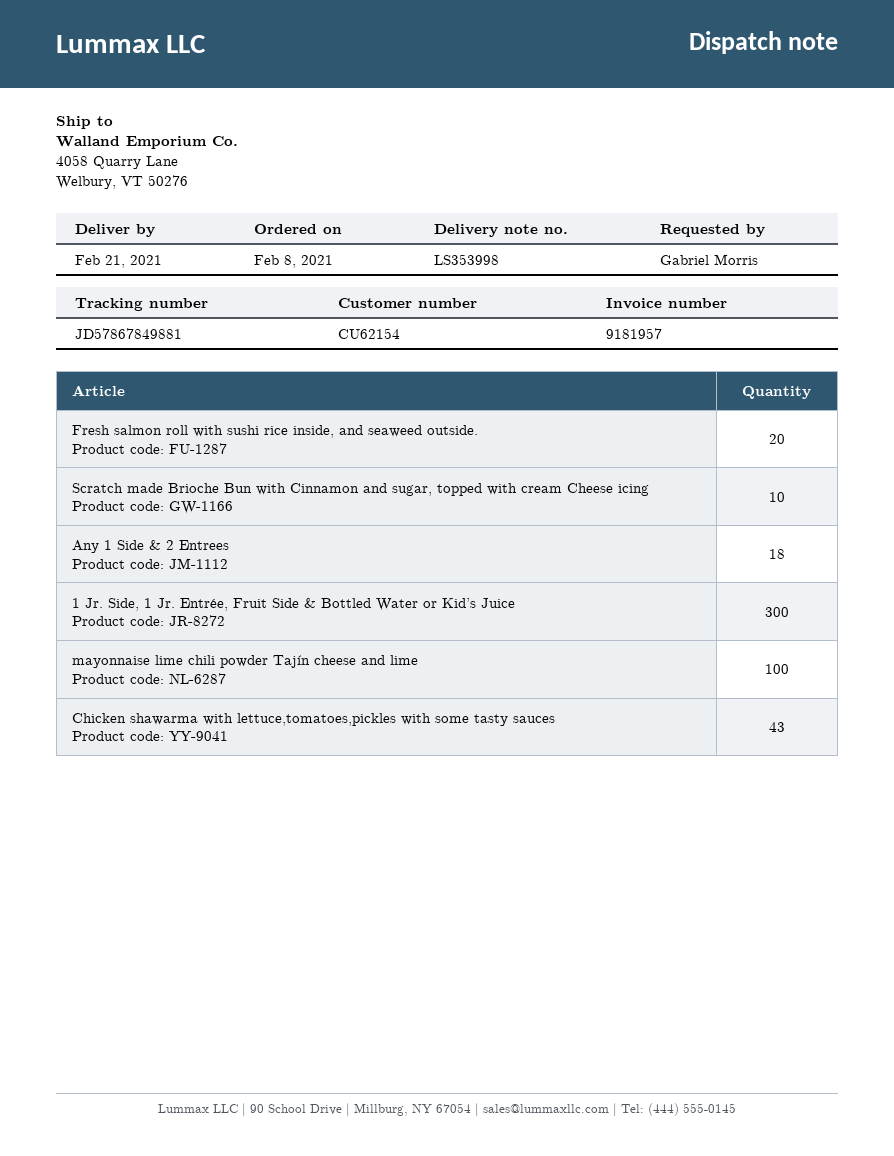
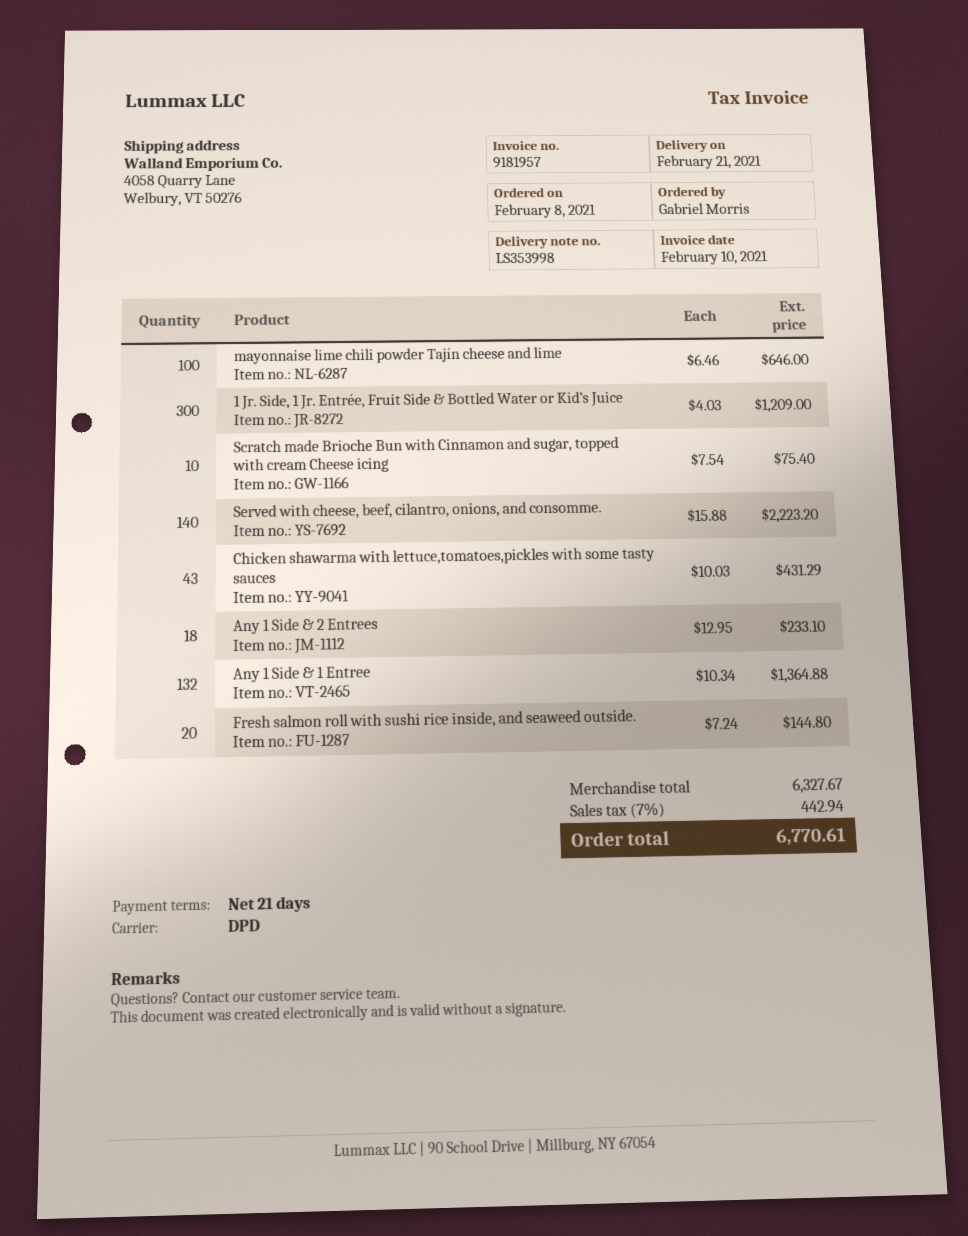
Served with cheese, beef, cilantro, onions, and consomme.: none -> 140
Any 1 Side & 1 Entree: none -> 132

